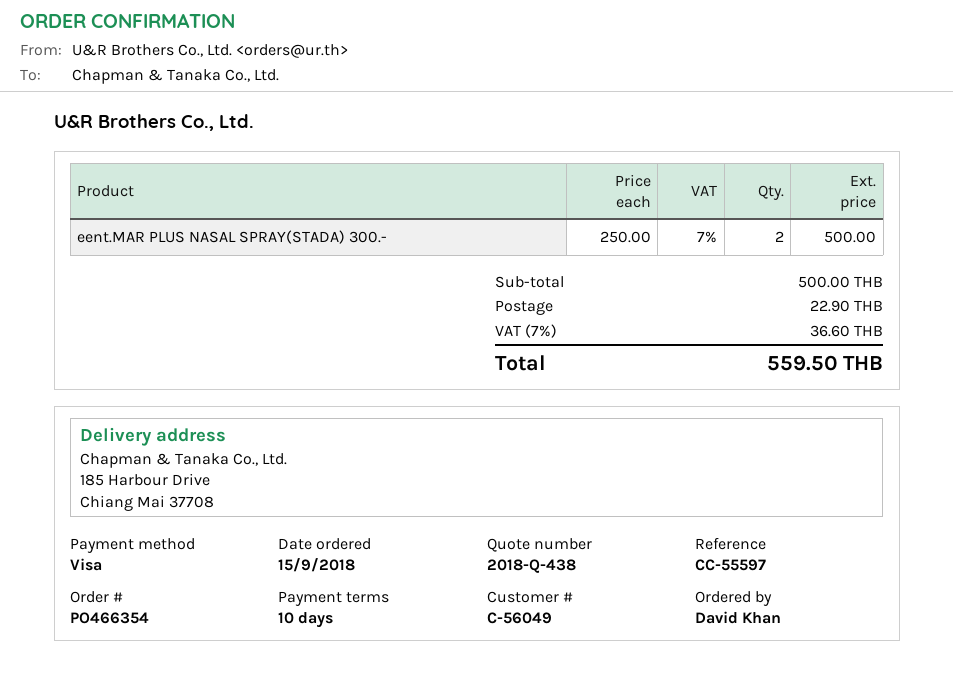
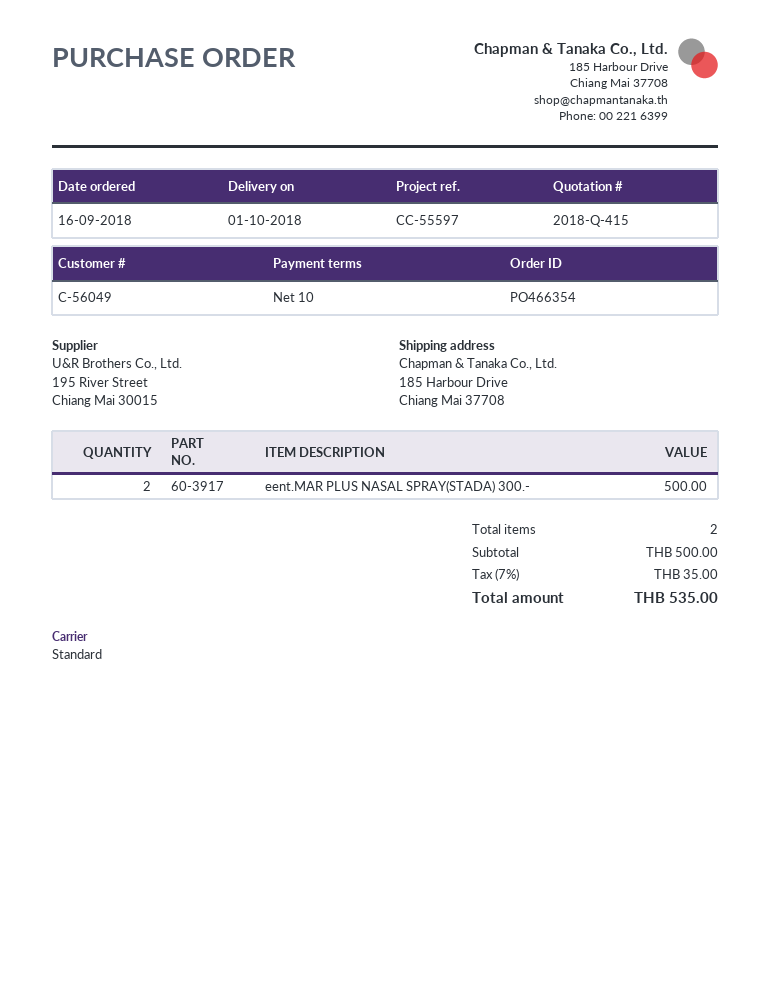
quote number: 2018-Q-438 -> 2018-Q-415
order date: 2018-09-15 -> 2018-09-16
shipping: 22.90 -> none
tax: 7% = 36.60 -> 7% = 35.00
total: 559.50 -> 535.00

